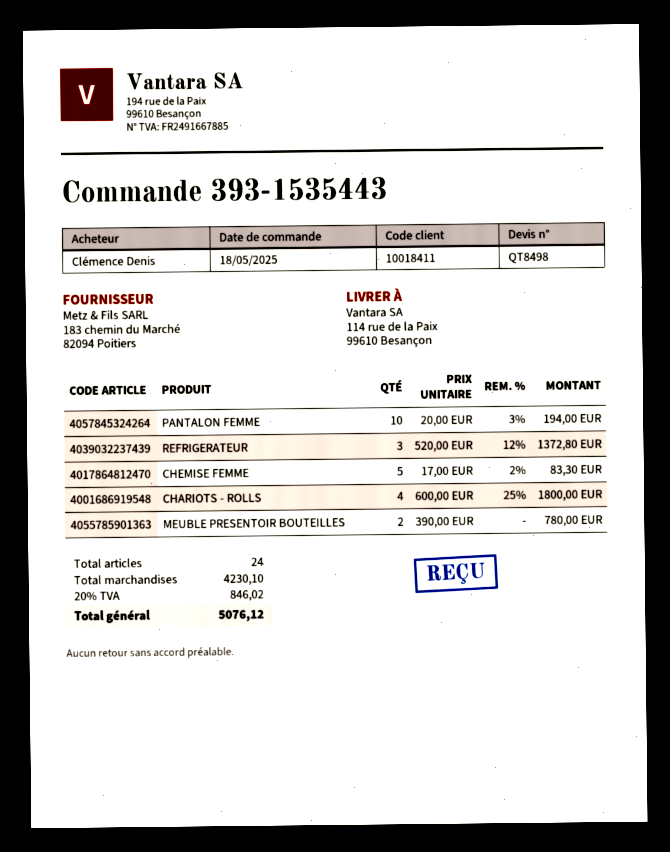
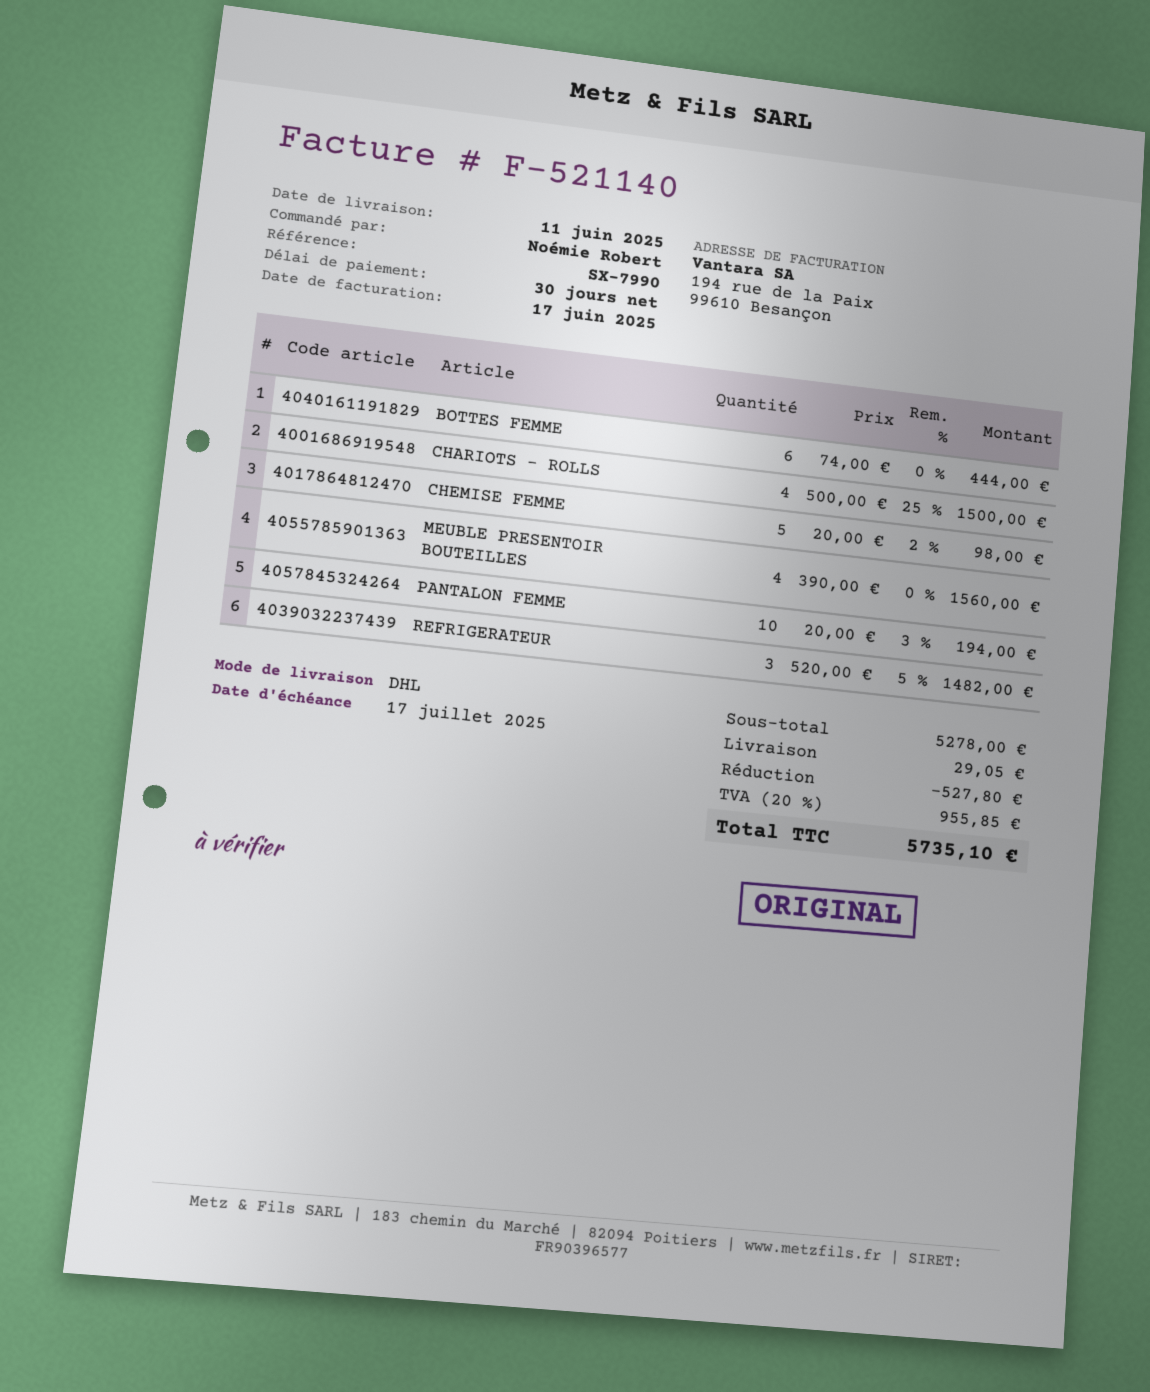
ordered by: Clémence Denis -> Noémie Robert
REFRIGERATEUR: 3 x 520.00 - 12% = 1372.80 -> 3 x 520.00 - 5% = 1482.00
CHEMISE FEMME: 5 x 17.00 - 2% = 83.30 -> 5 x 20.00 - 2% = 98.00
CHARIOTS - ROLLS: 4 x 600.00 - 25% = 1800.00 -> 4 x 500.00 - 25% = 1500.00
MEUBLE PRESENTOIR BOUTEILLES: 2 x 390.00 = 780.00 -> 4 x 390.00 = 1560.00
BOTTES FEMME: none -> 6 x 74.00 = 444.00
subtotal: 4230.10 -> 5278.00
discount: none -> 527.80
shipping: none -> 29.05
tax: 20% = 846.02 -> 20% = 955.85
total: 5076.12 -> 5735.10

